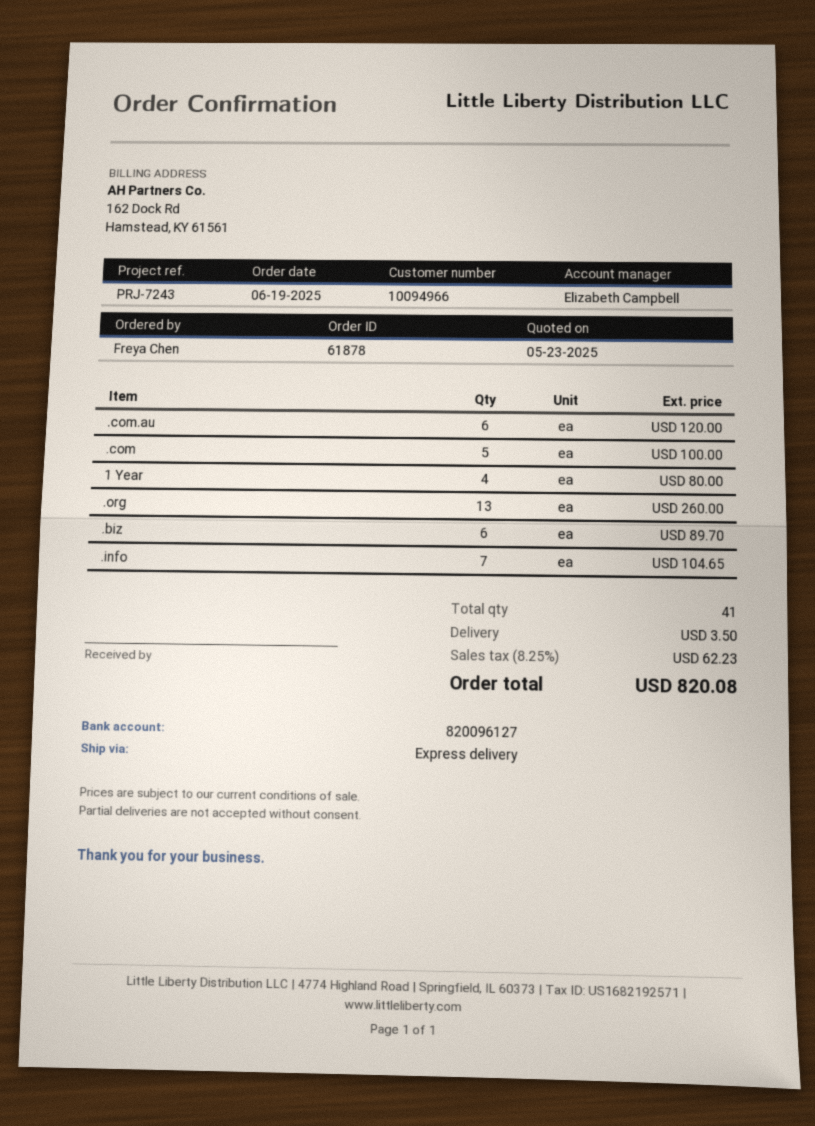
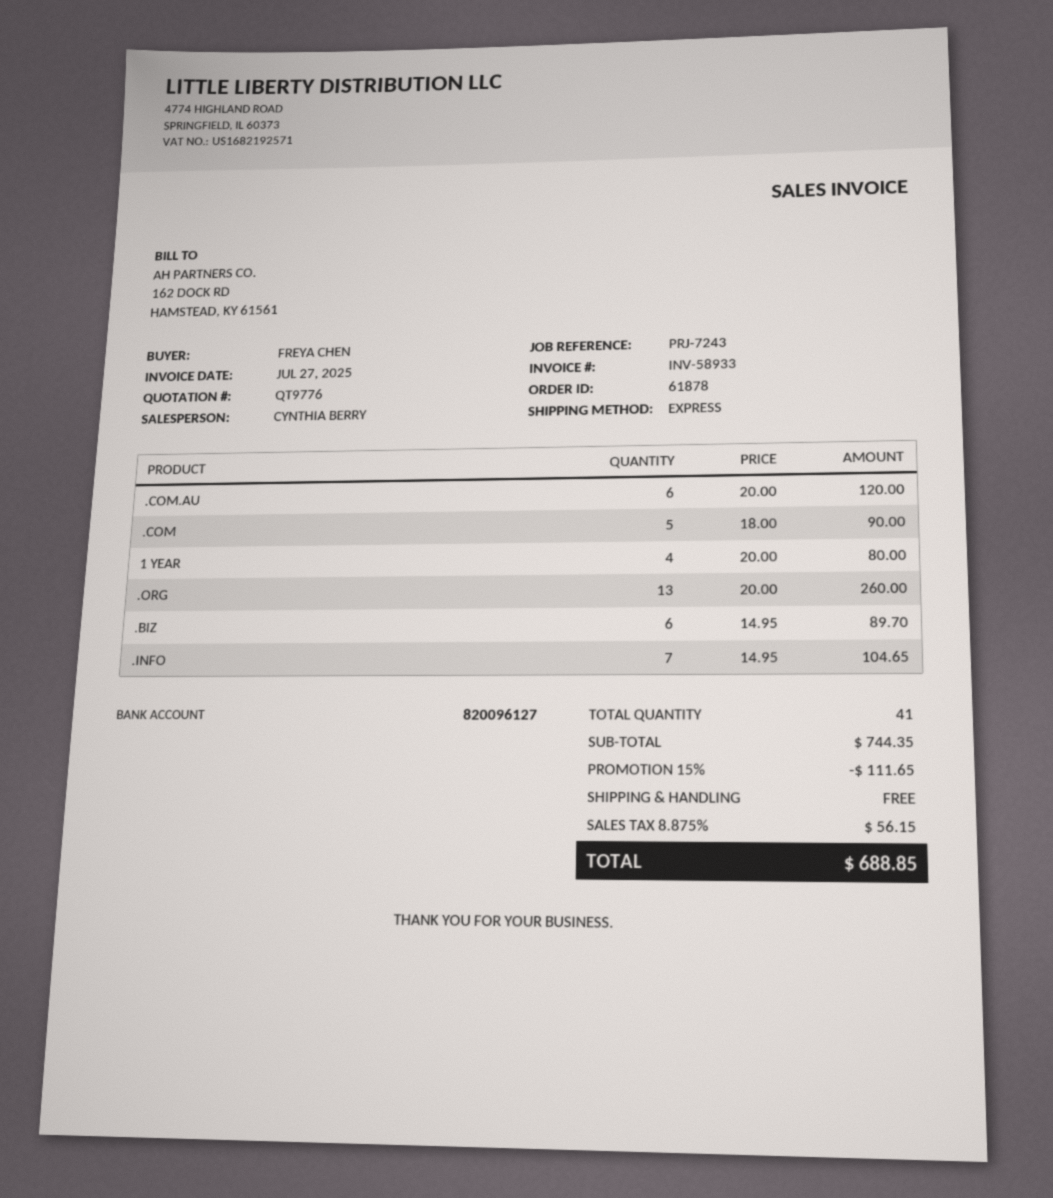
sales rep: Elizabeth Campbell -> CYNTHIA BERRY
.com: 5 for 100.00 -> 5 for 90.00
discount: none -> 15% = 111.65
shipping: 3.50 -> 0.00
tax: 8.25% = 62.23 -> 8.875% = 56.15
total: 820.08 -> 688.85

